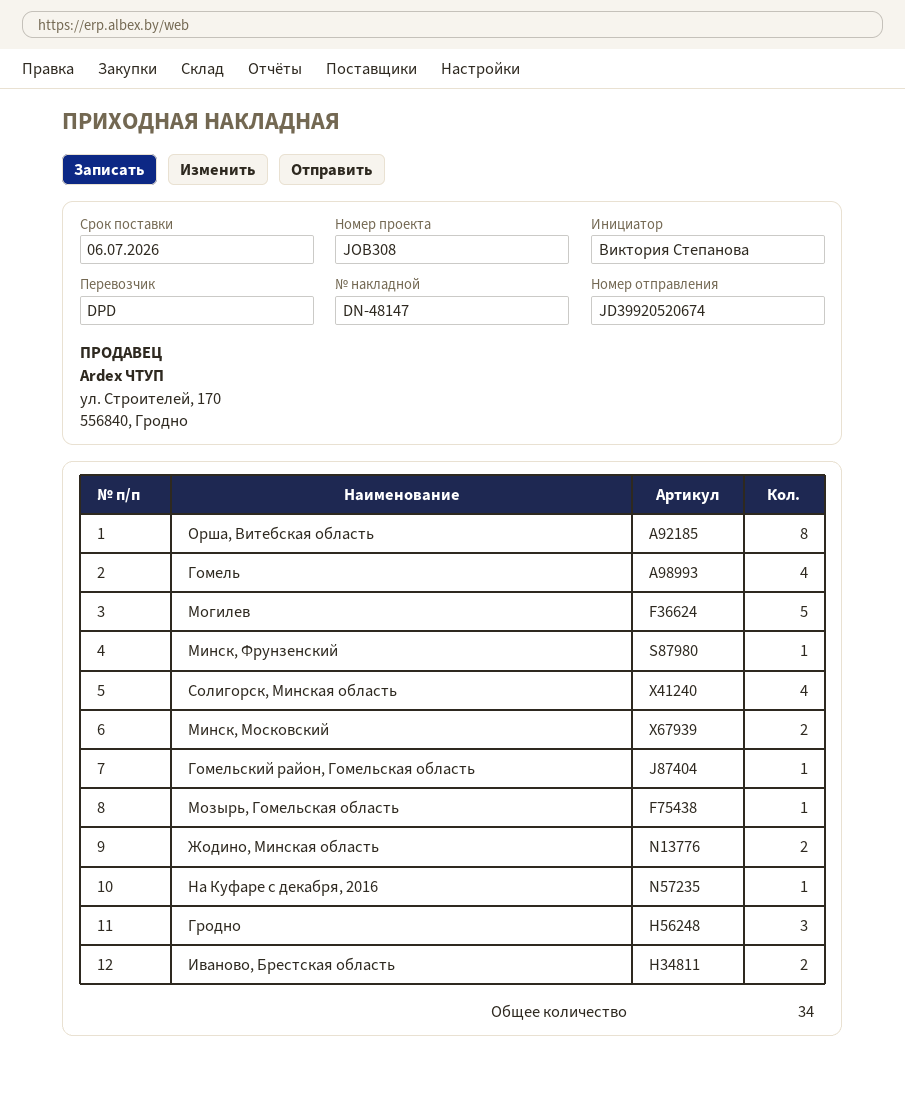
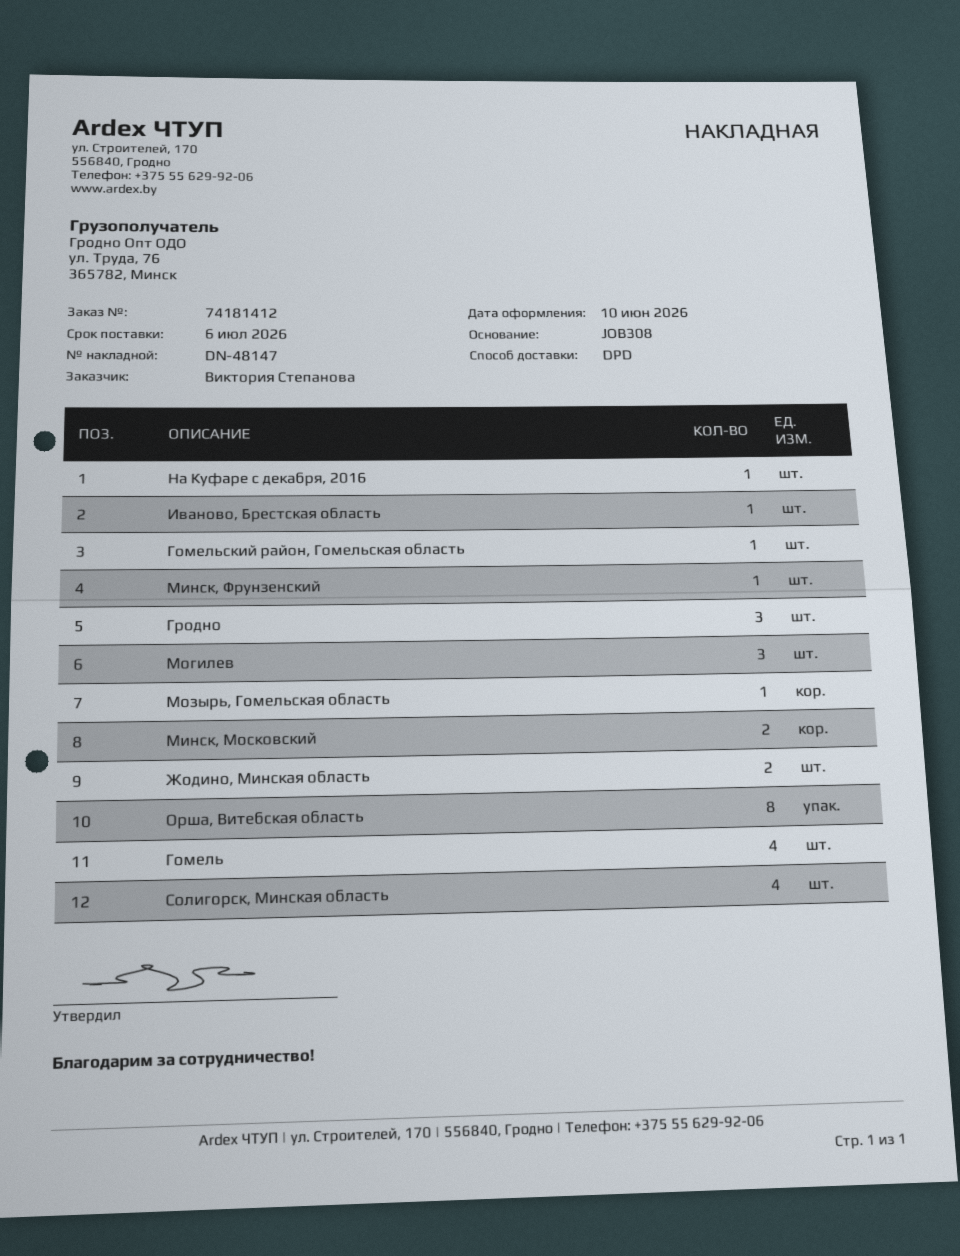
Могилев: 5 -> 3
Иваново, Брестская область: 2 -> 1

